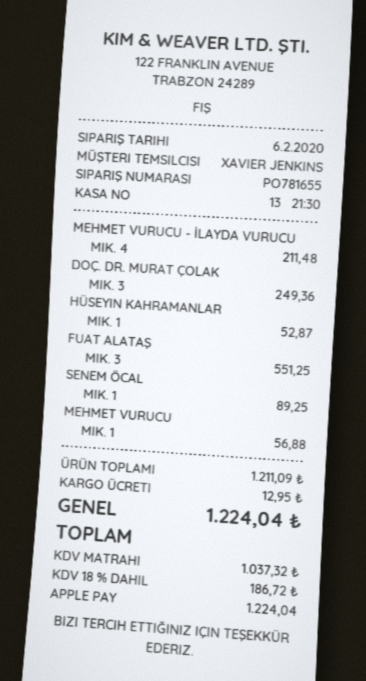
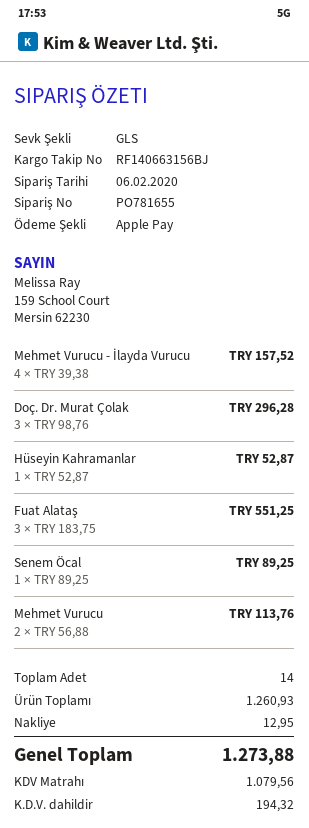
MEHMET VURUCU - İLAYDA VURUCU: 4 for 211.48 -> 4 for 157.52
DOÇ. DR. MURAT ÇOLAK: 3 for 249.36 -> 3 for 296.28
MEHMET VURUCU: 1 for 56.88 -> 2 for 113.76
subtotal: 1211.09 -> 1260.93
net: 1037.32 -> 1079.56
tax: 186.72 -> 194.32
total: 1224.04 -> 1273.88

